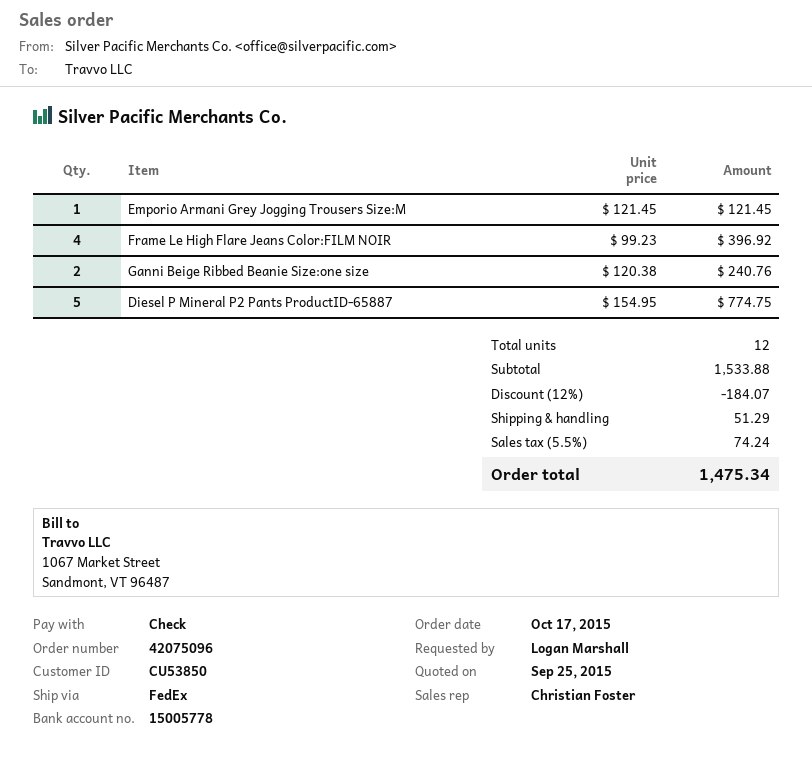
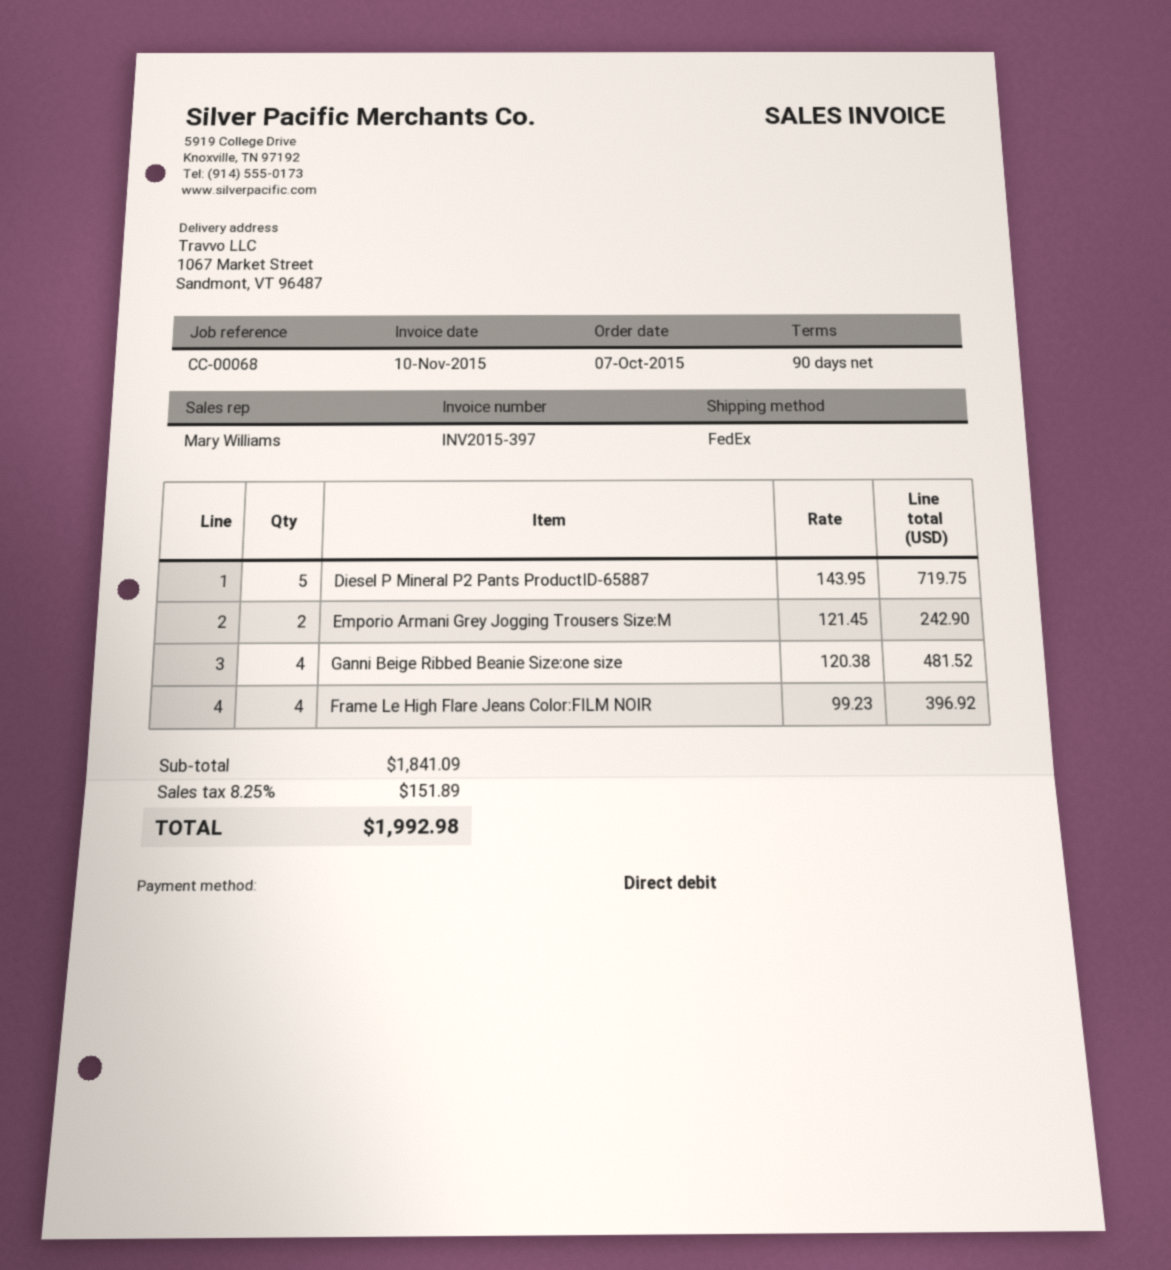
order date: 2015-10-17 -> 2015-10-07
sales rep: Christian Foster -> Mary Williams
payment method: cheque -> direct debit
Emporio Armani Grey Jogging Trousers Size:M: 1 x 121.45 = 121.45 -> 2 x 121.45 = 242.90
Ganni Beige Ribbed Beanie Size:one size: 2 x 120.38 = 240.76 -> 4 x 120.38 = 481.52
Diesel P Mineral P2 Pants ProductID-65887: 5 x 154.95 = 774.75 -> 5 x 143.95 = 719.75
subtotal: 1533.88 -> 1841.09
discount: 12% = 184.07 -> none
shipping: 51.29 -> none
tax: 5.5% = 74.24 -> 8.25% = 151.89
total: 1475.34 -> 1992.98

